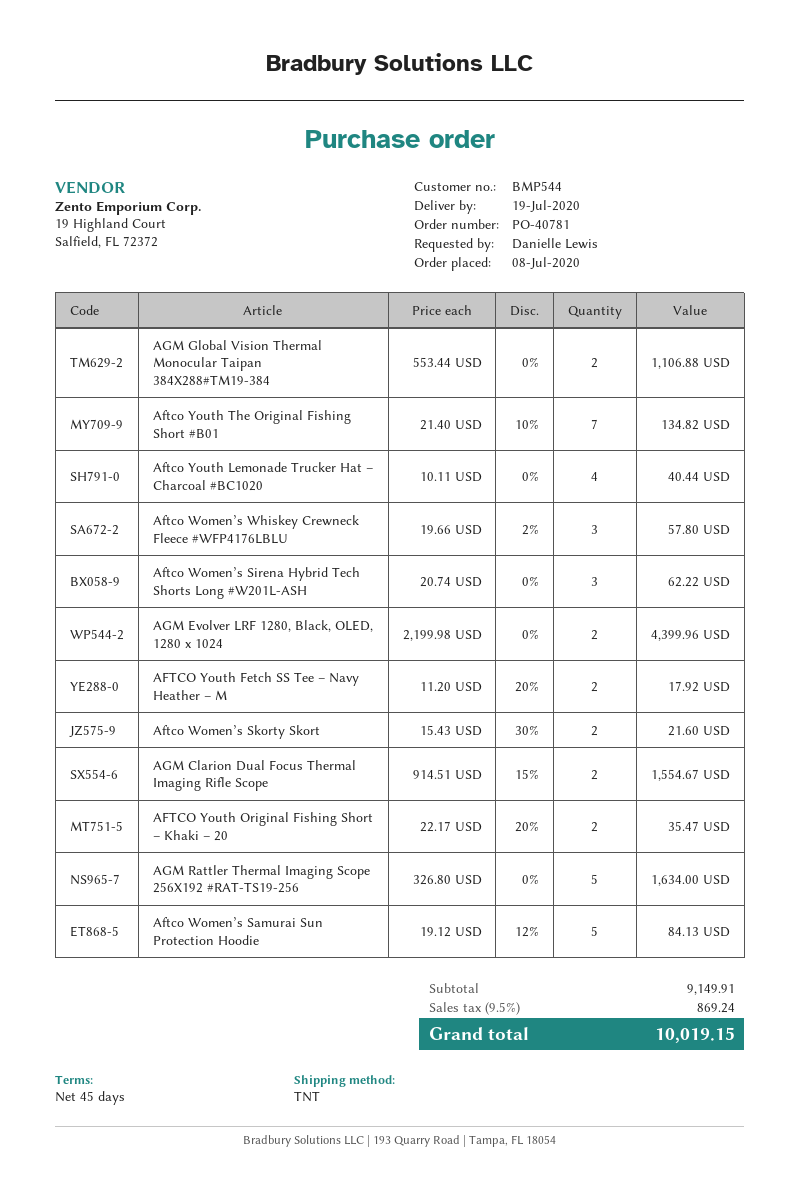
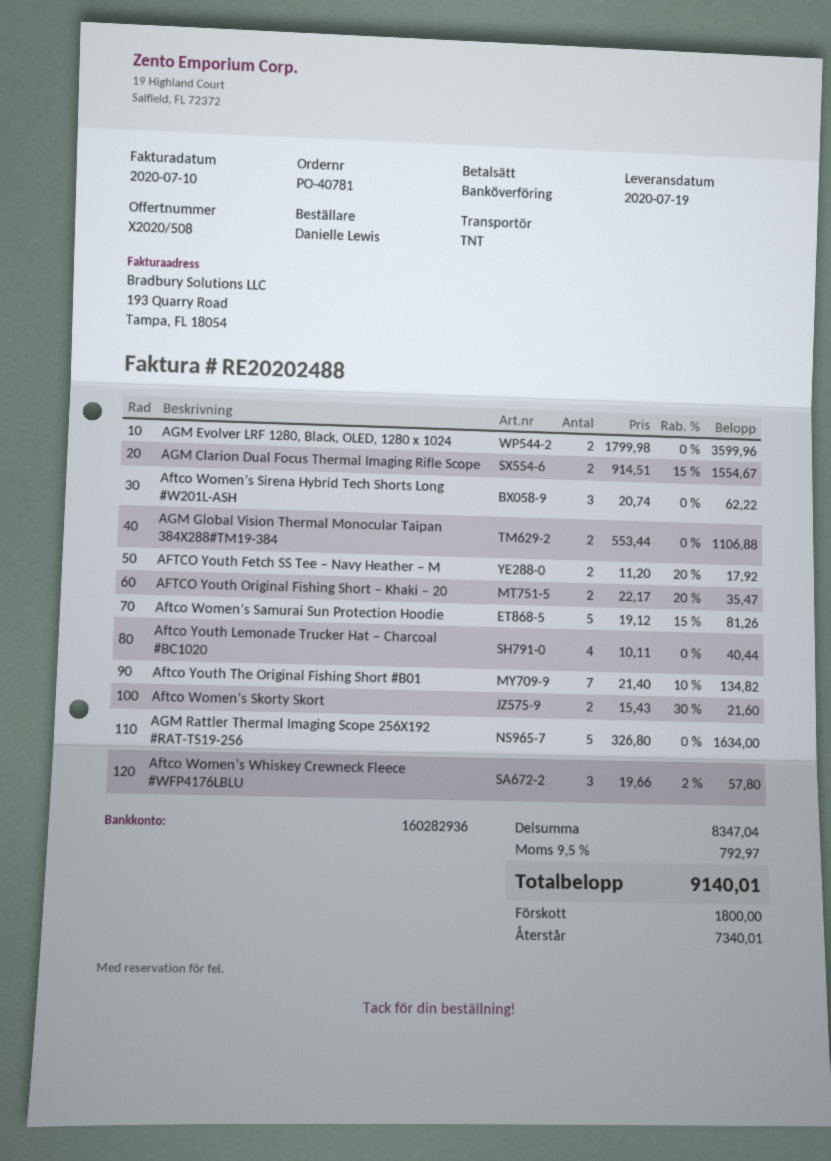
AGM Evolver LRF 1280, Black, OLED, 1280 x 1024: 2 x 2199.98 = 4399.96 -> 2 x 1799.98 = 3599.96
Aftco Women’s Samurai Sun Protection Hoodie: 5 x 19.12 - 12% = 84.13 -> 5 x 19.12 - 15% = 81.26
subtotal: 9149.91 -> 8347.04
tax: 9.5% = 869.24 -> 9.5% = 792.97
total: 10019.15 -> 9140.01

